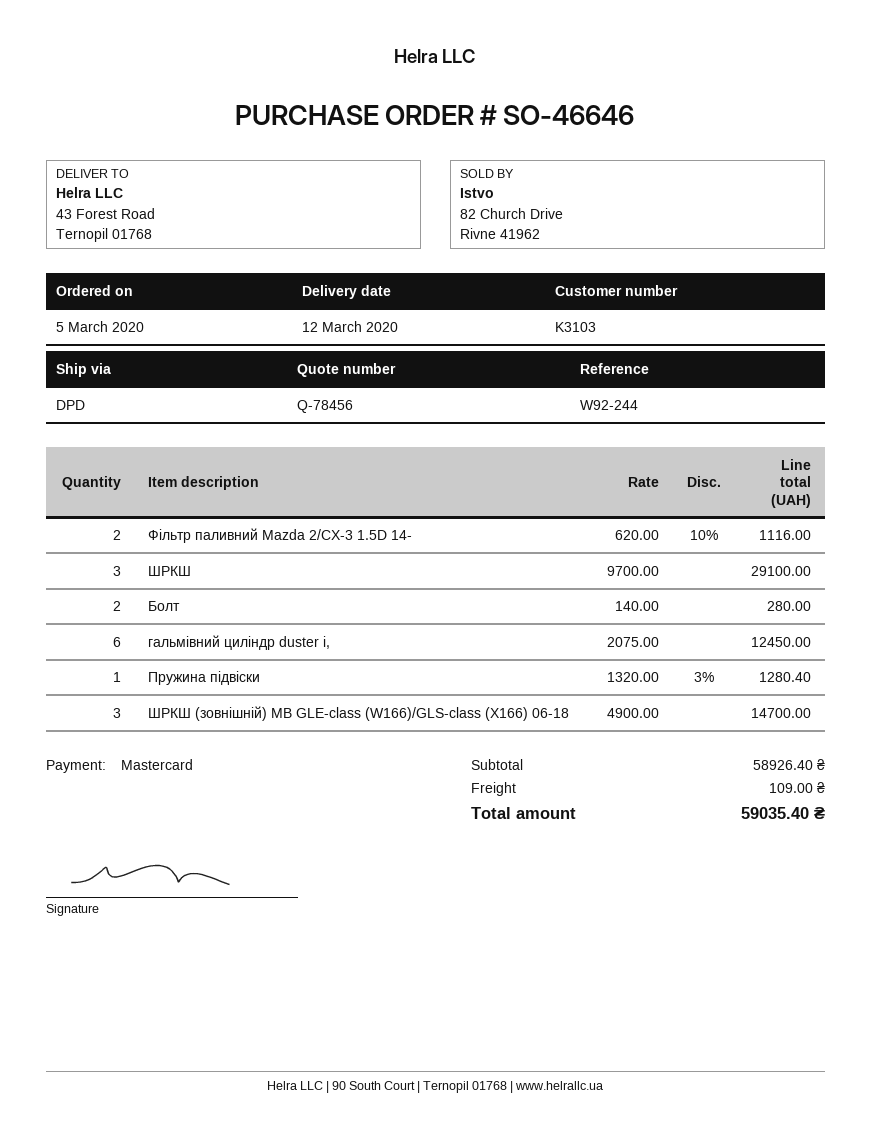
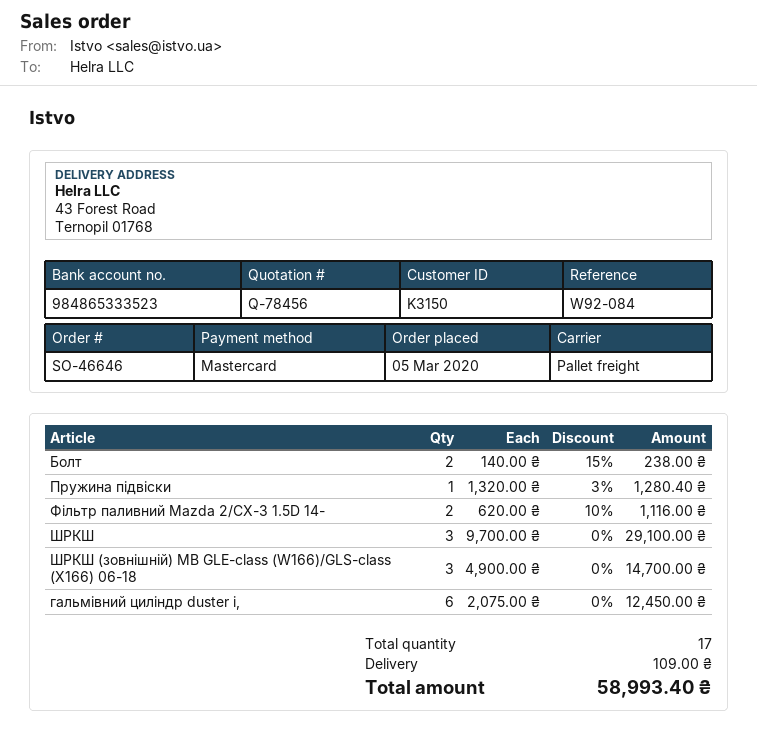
customer number: K3103 -> K3150
reference: W92-244 -> W92-084
shipping method: DPD -> pallet freight
Болт: 2 x 140.00 = 280.00 -> 2 x 140.00 - 15% = 238.00
total: 59035.40 -> 58993.40

